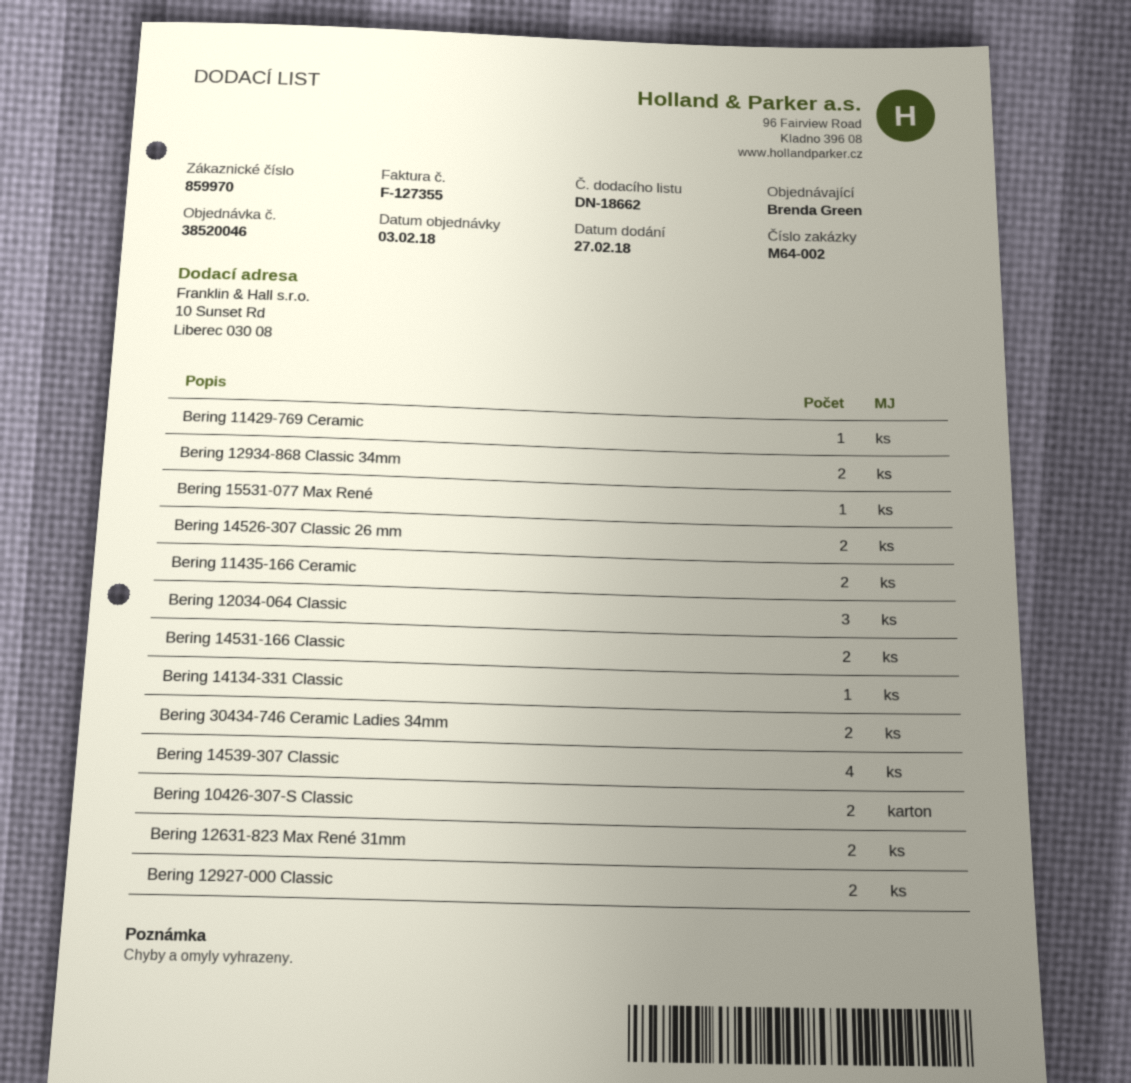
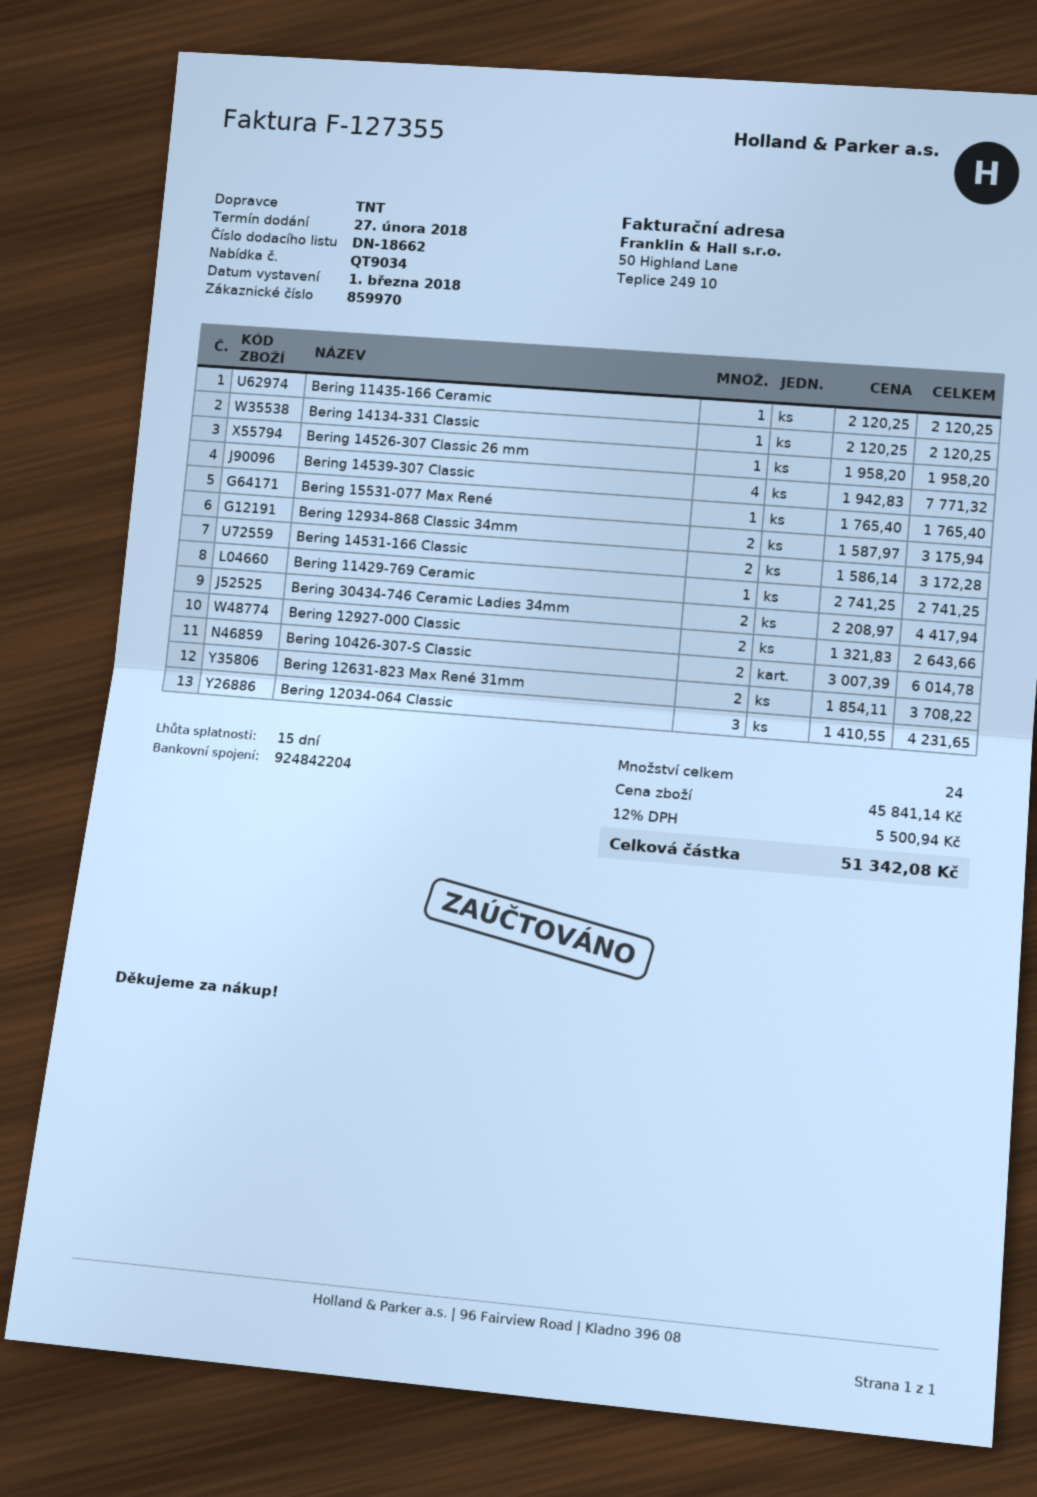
Bering 14526-307 Classic 26 mm: 2 -> 1
Bering 11435-166 Ceramic: 2 -> 1

